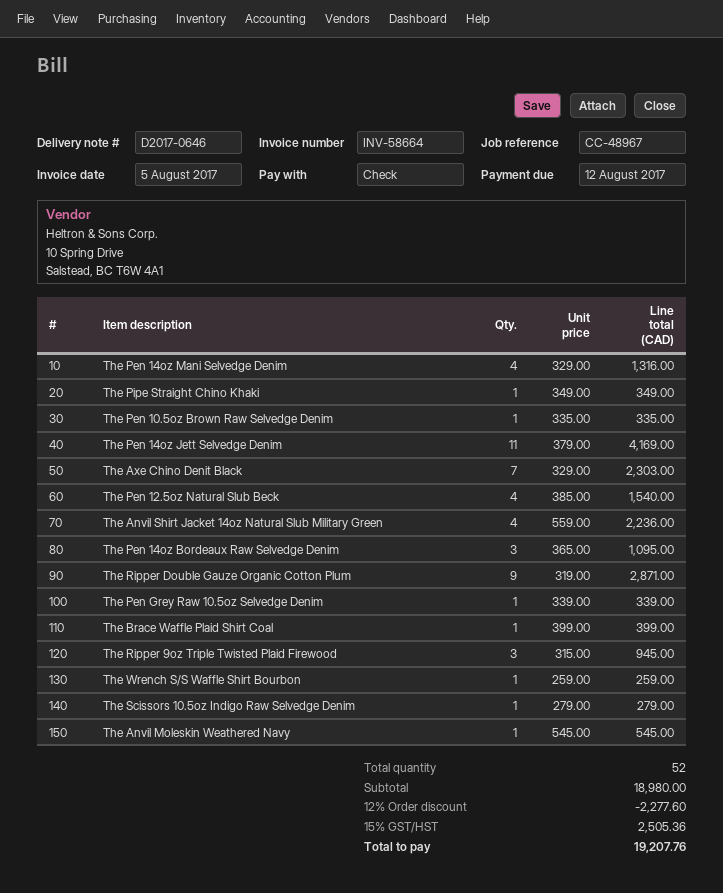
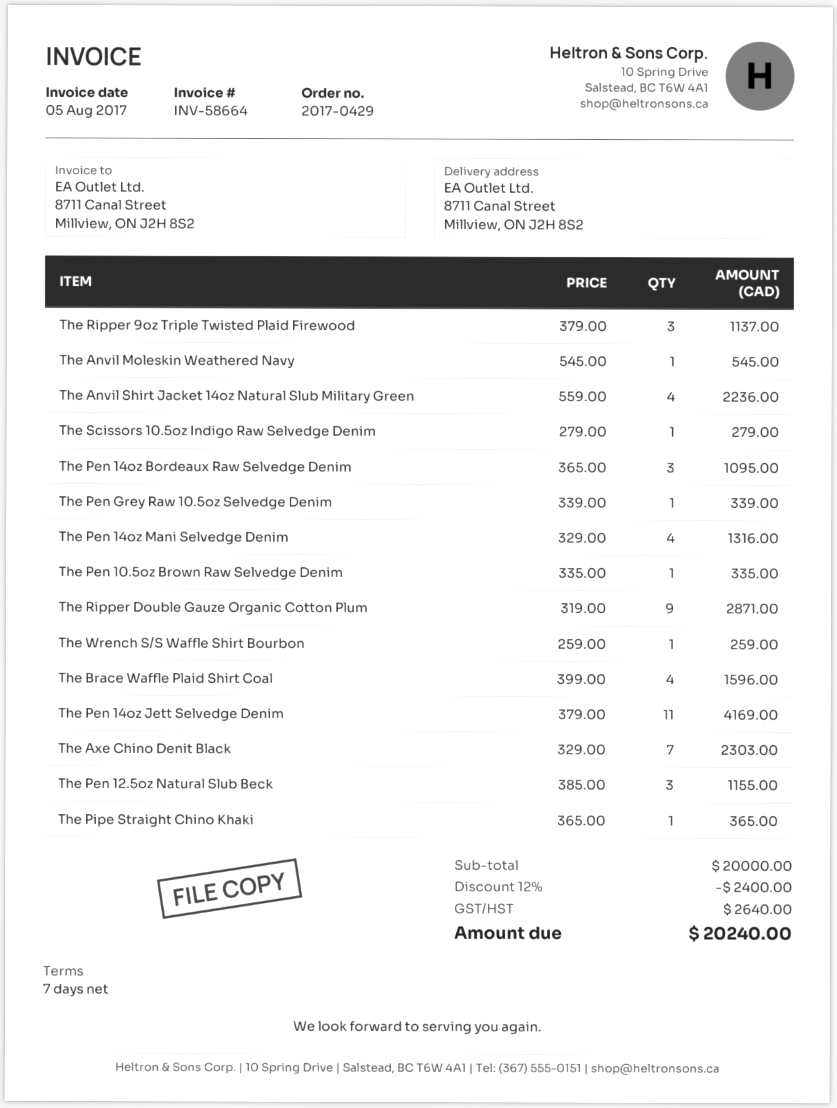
The Pipe Straight Chino Khaki: 1 x 349.00 = 349.00 -> 1 x 365.00 = 365.00
The Pen 12.5oz Natural Slub Beck: 4 x 385.00 = 1540.00 -> 3 x 385.00 = 1155.00
The Brace Waffle Plaid Shirt Coal: 1 x 399.00 = 399.00 -> 4 x 399.00 = 1596.00
The Ripper 9oz Triple Twisted Plaid Firewood: 3 x 315.00 = 945.00 -> 3 x 379.00 = 1137.00
subtotal: 18980.00 -> 20000.00
discount: 12% = 2277.60 -> 12% = 2400.00
tax: 2505.36 -> 2640.00
total: 19207.76 -> 20240.00

